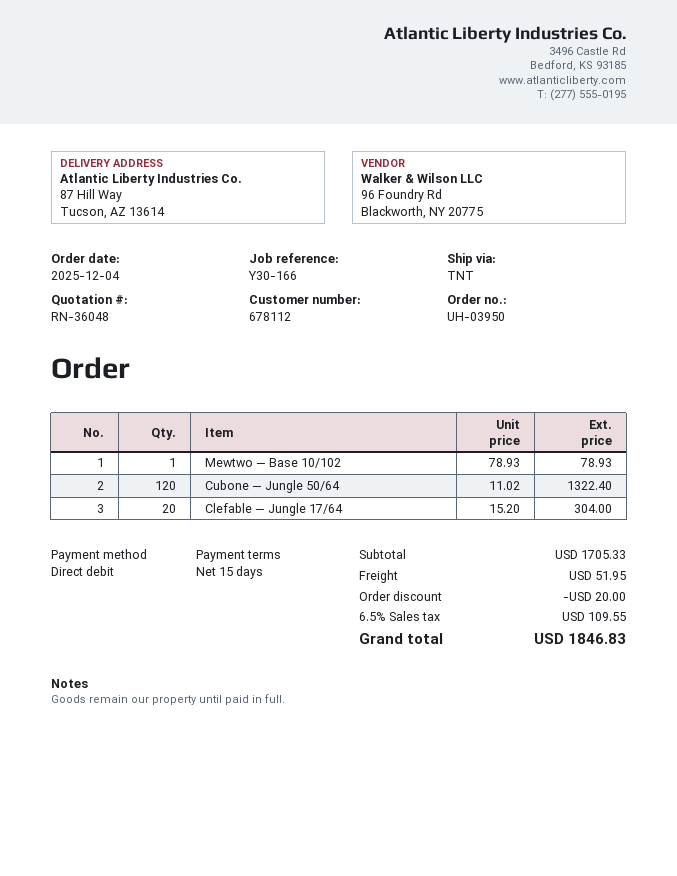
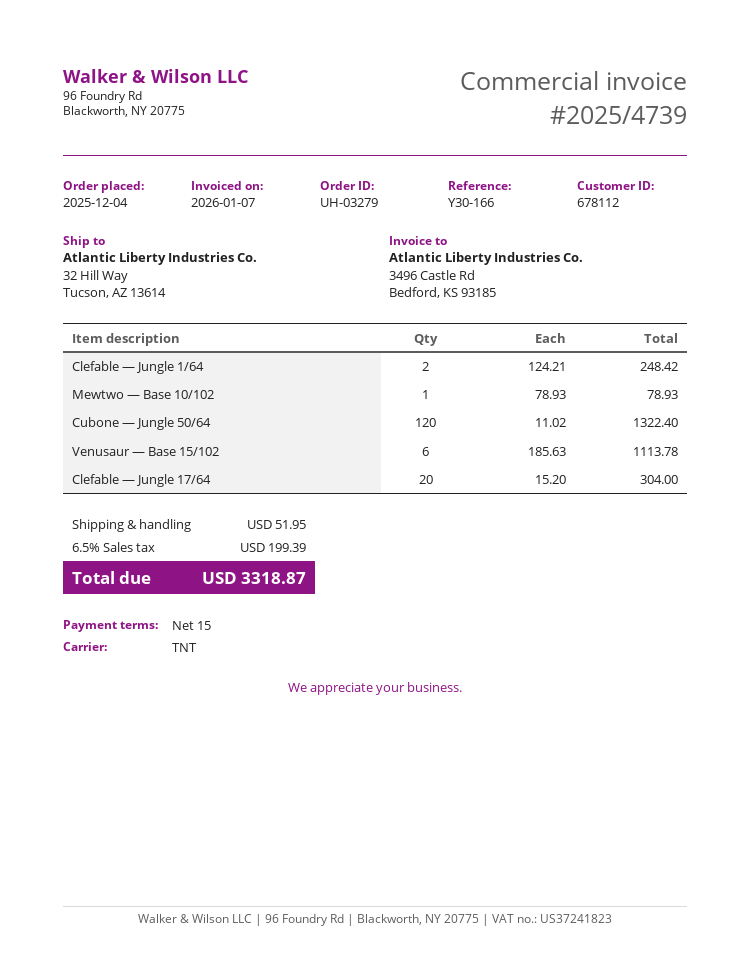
order number: UH-03950 -> UH-03279
ship to: 87 Hill Way, Tucson, AZ 13614 -> 32 Hill Way, Tucson, AZ 13614
Clefable — Jungle 1/64: none -> 2 x 124.21 = 248.42
Venusaur — Base 15/102: none -> 6 x 185.63 = 1113.78
discount: 20.00 -> none
tax: 6.5% = 109.55 -> 6.5% = 199.39
total: 1846.83 -> 3318.87

